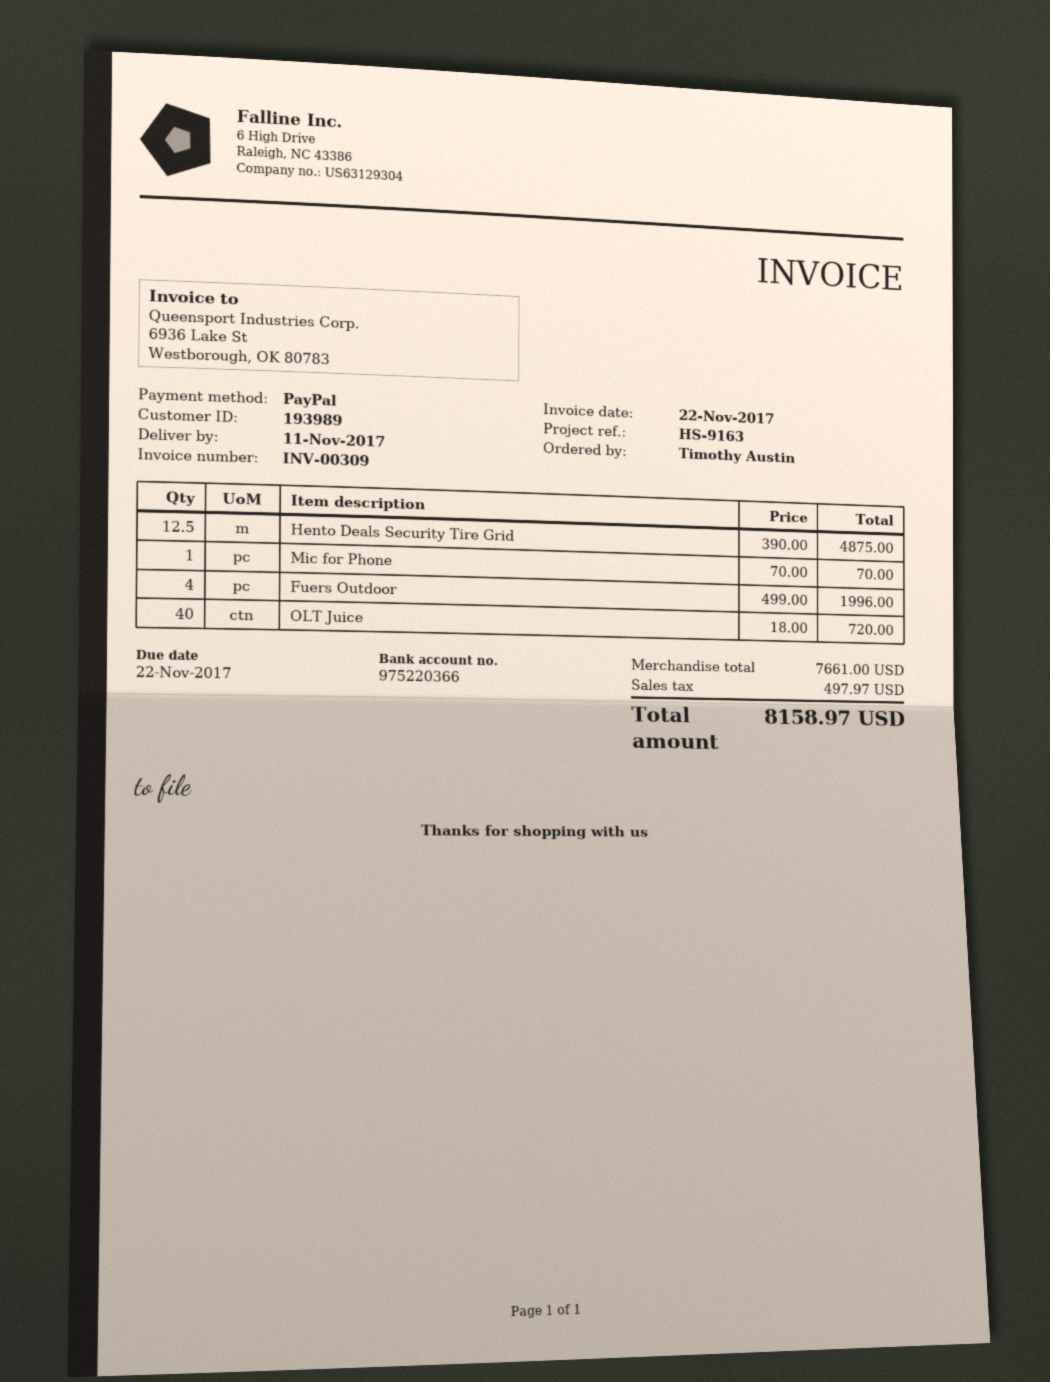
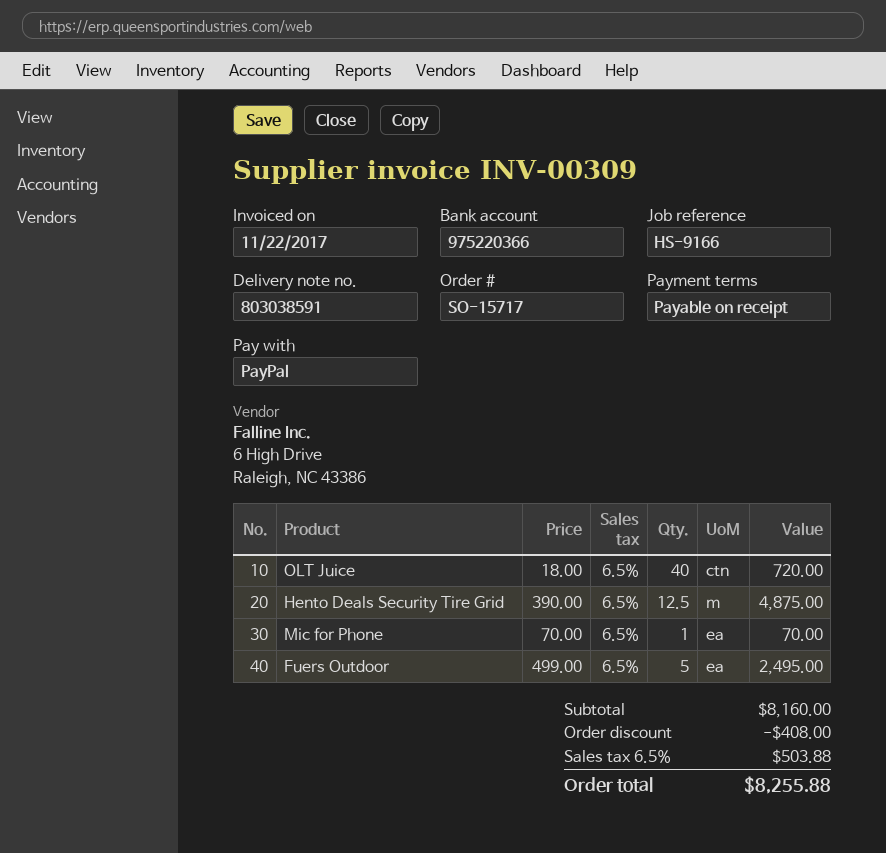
reference: HS-9163 -> HS-9166
Fuers Outdoor: 4 x 499.00 = 1996.00 -> 5 x 499.00 = 2495.00
subtotal: 7661.00 -> 8160.00
discount: none -> 408.00
tax: 497.97 -> 503.88
total: 8158.97 -> 8255.88

